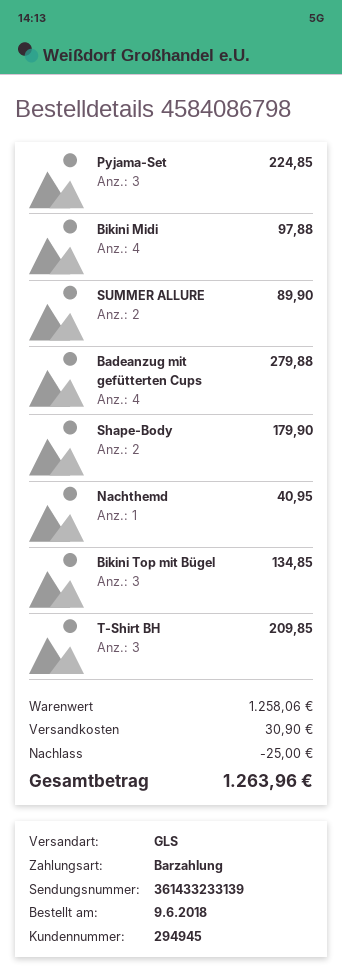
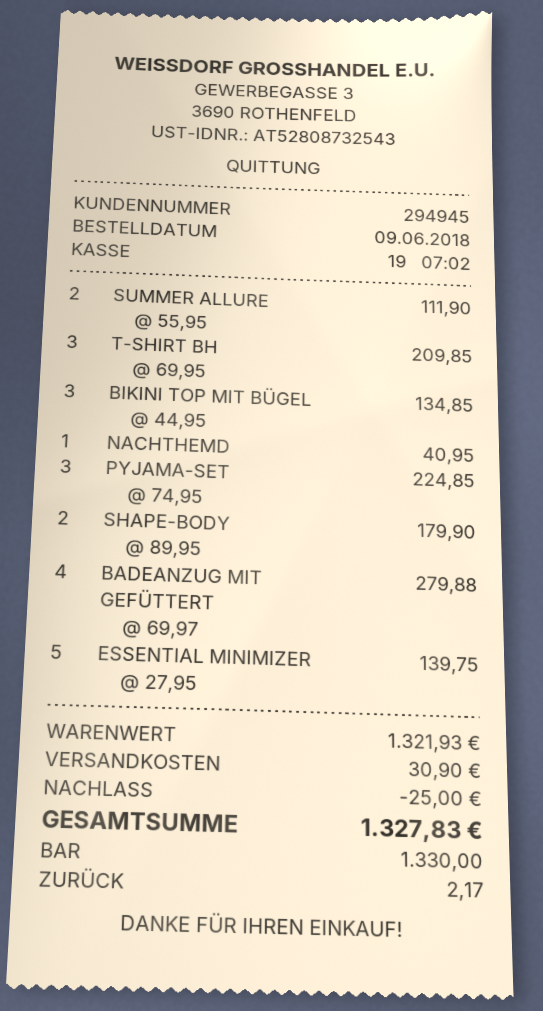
Bikini Midi: 4 for 97.88 -> none
SUMMER ALLURE: 2 for 89.90 -> 2 for 111.90
ESSENTIAL MINIMIZER: none -> 5 for 139.75
subtotal: 1258.06 -> 1321.93
total: 1263.96 -> 1327.83

